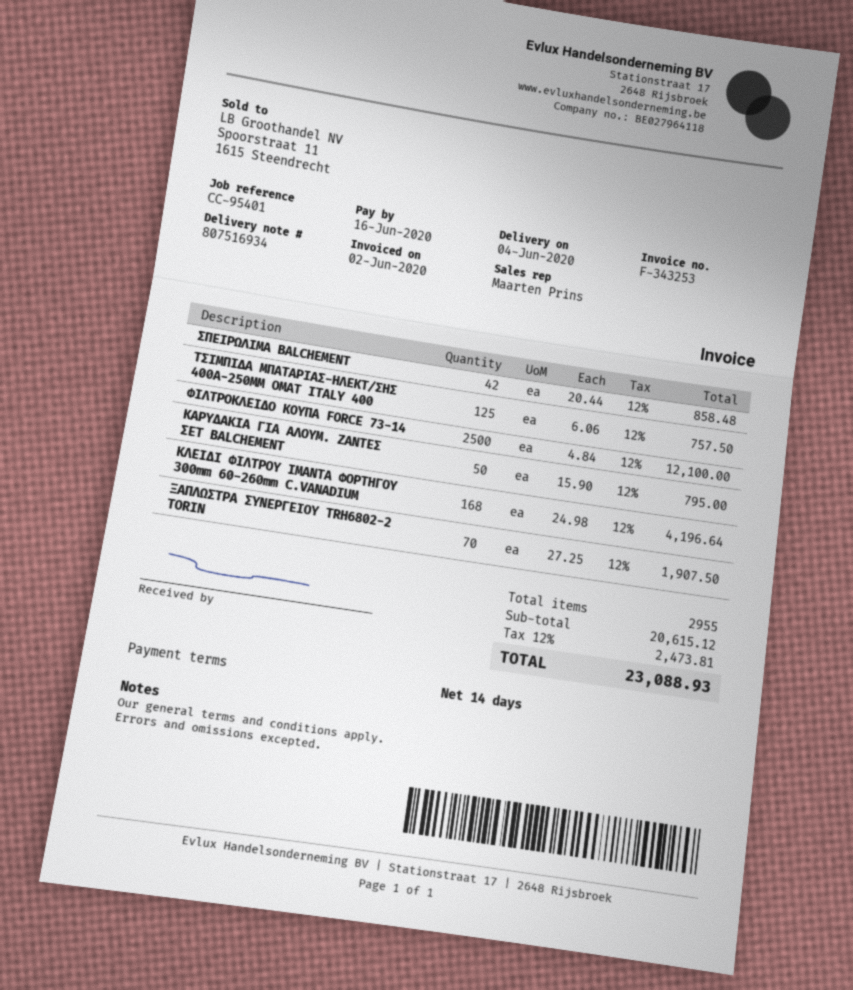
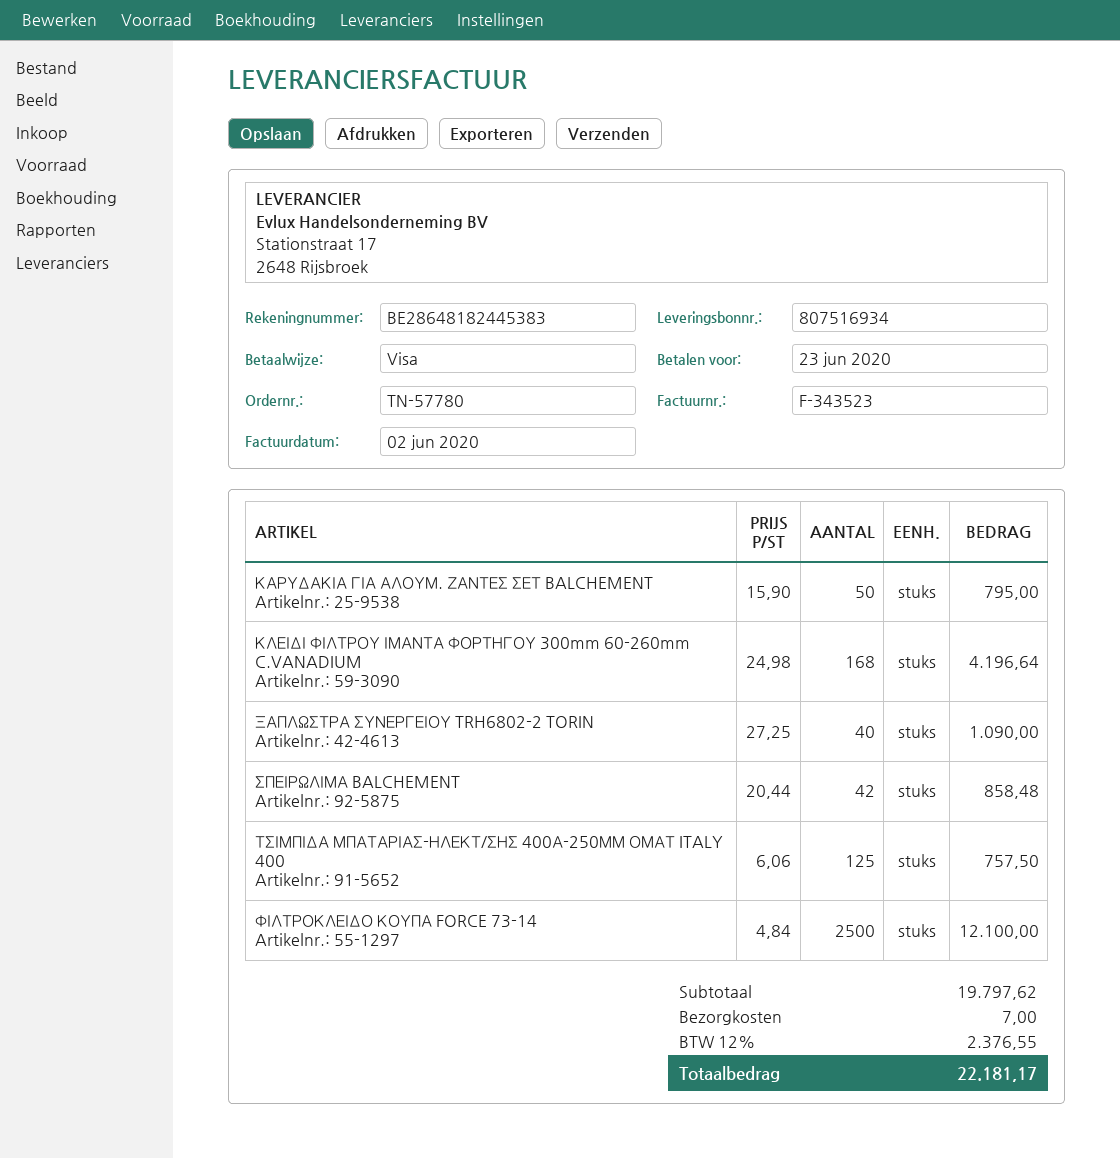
invoice number: F-343253 -> F-343523
due date: 2020-06-16 -> 2020-06-23
ΞΑΠΛΩΣΤΡΑ ΣΥΝΕΡΓΕΙΟΥ TRH6802-2 TORIN: 70 x 27.25 = 1907.50 -> 40 x 27.25 = 1090.00
subtotal: 20615.12 -> 19797.62
shipping: none -> 7.00
tax: 12% = 2473.81 -> 12% = 2376.55
total: 23088.93 -> 22181.17

